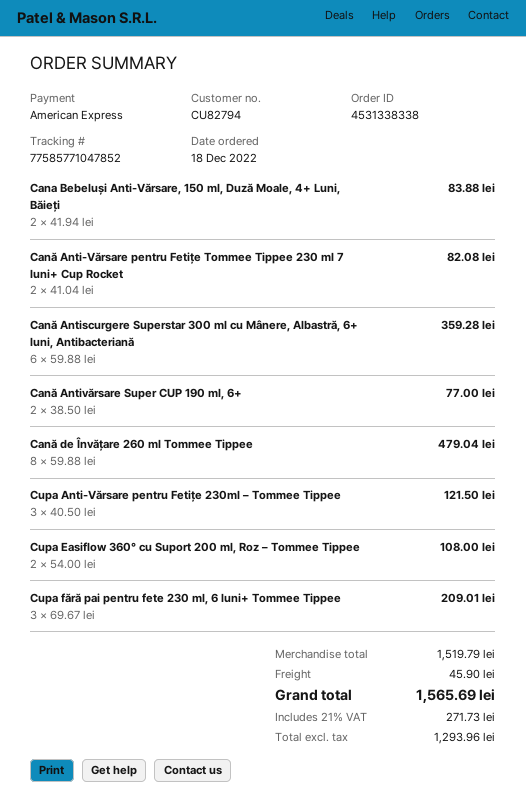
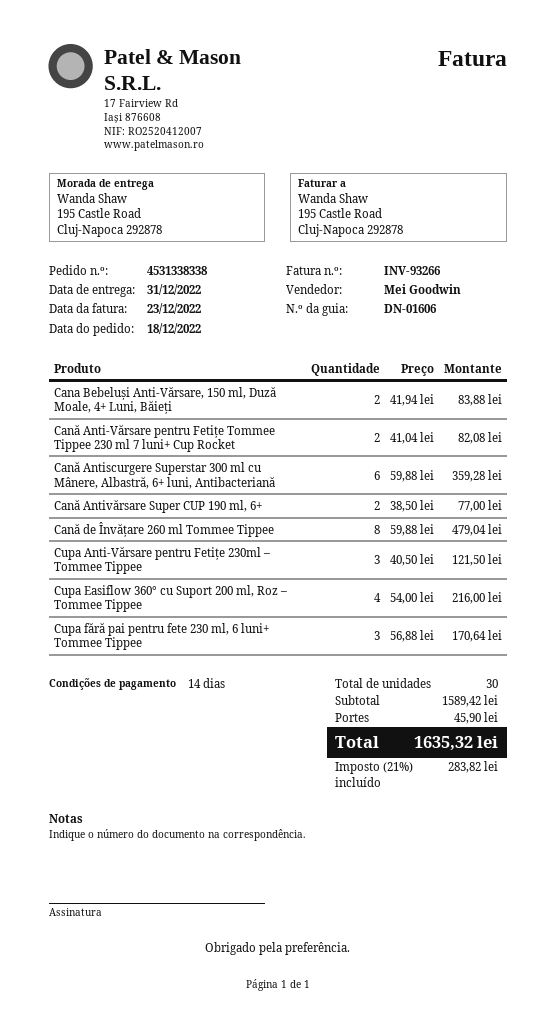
Cupa Easiflow 360° cu Suport 200 ml, Roz – Tommee Tippee: 2 x 54.00 = 108.00 -> 4 x 54.00 = 216.00
Cupa fără pai pentru fete 230 ml, 6 luni+ Tommee Tippee: 3 x 69.67 = 209.01 -> 3 x 56.88 = 170.64
subtotal: 1519.79 -> 1589.42
tax: 21% = 271.73 -> 21% = 283.82
total: 1565.69 -> 1635.32

